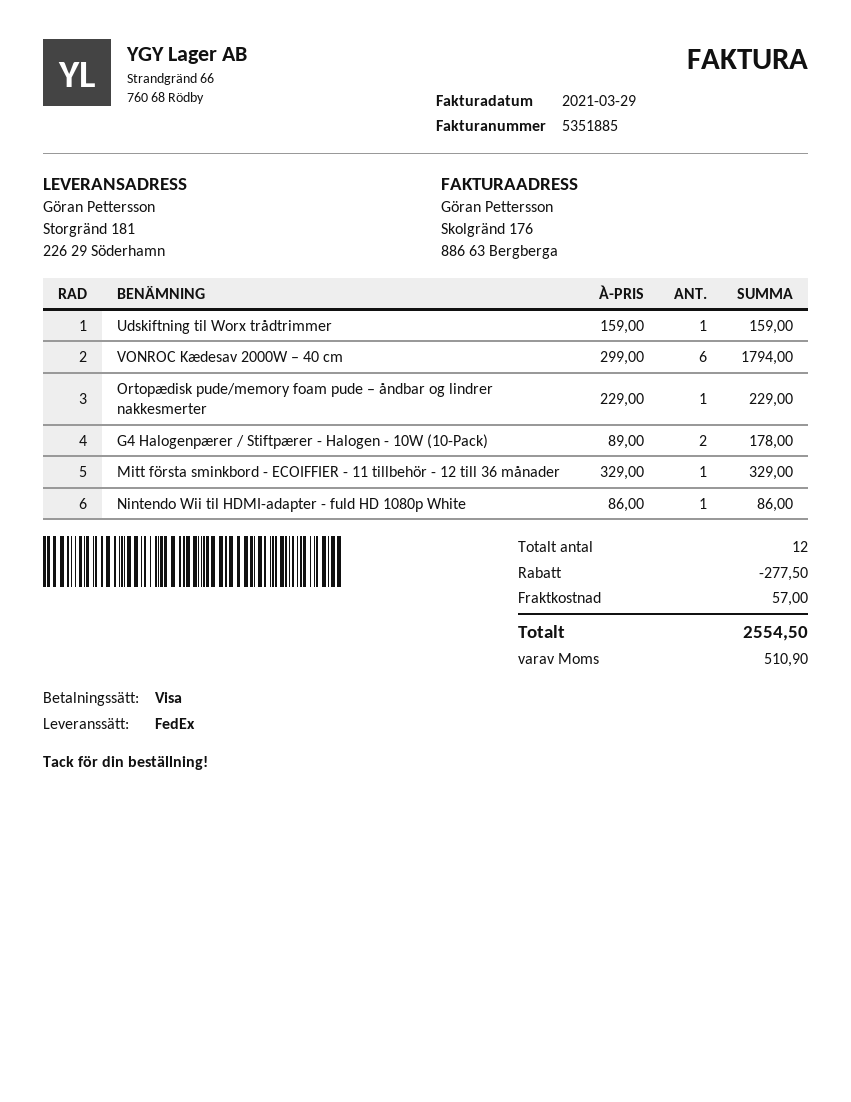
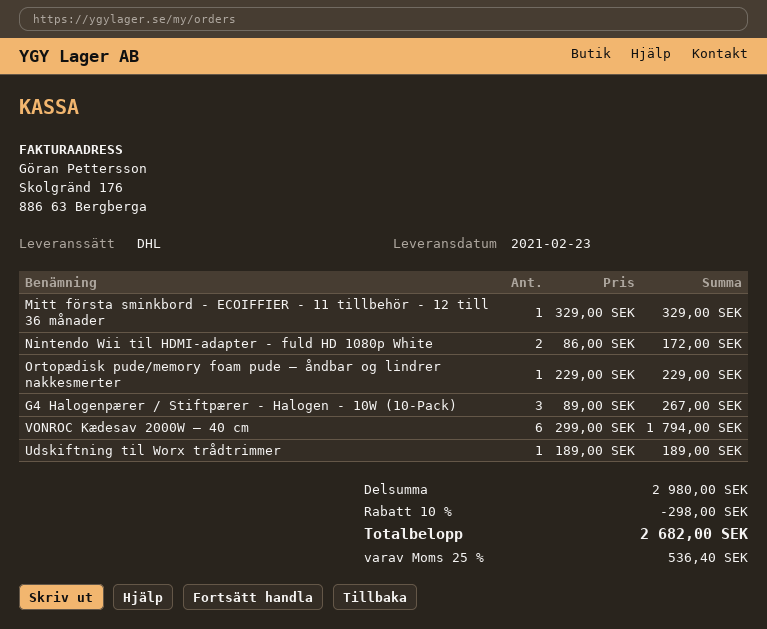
shipping method: FedEx -> DHL
Udskiftning til Worx trådtrimmer: 1 x 159.00 = 159.00 -> 1 x 189.00 = 189.00
G4 Halogenpærer / Stiftpærer - Halogen - 10W (10-Pack): 2 x 89.00 = 178.00 -> 3 x 89.00 = 267.00
Nintendo Wii til HDMI-adapter - fuld HD 1080p White: 1 x 86.00 = 86.00 -> 2 x 86.00 = 172.00
discount: 277.50 -> 298.00
shipping: 57.00 -> none
tax: 510.90 -> 536.40
total: 2554.50 -> 2682.00

